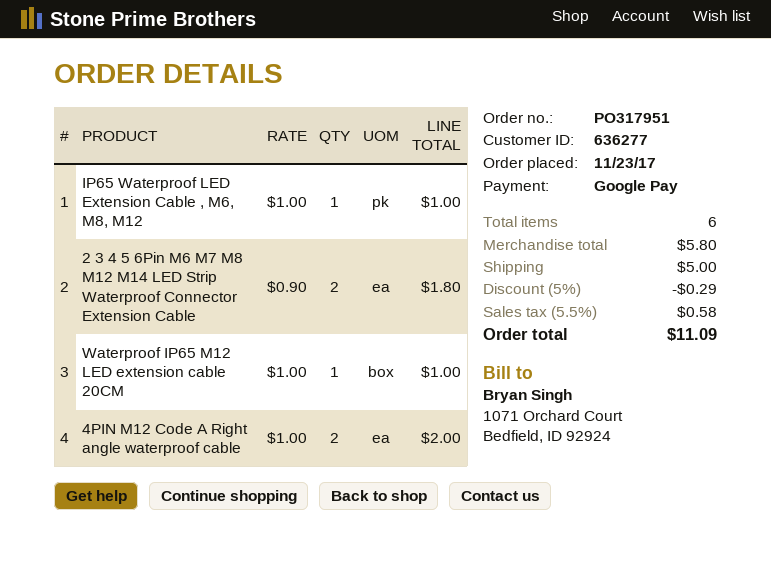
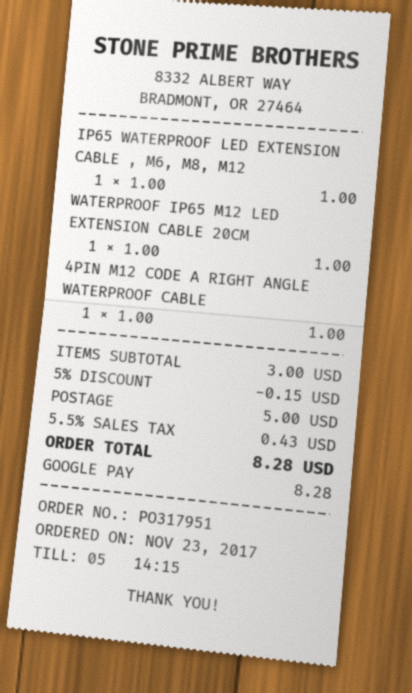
2 3 4 5 6Pin M6 M7 M8 M12 M14 LED Strip Waterproof Connector Extension Cable: 2 x 0.90 = 1.80 -> none
4PIN M12 Code A Right angle waterproof cable: 2 x 1.00 = 2.00 -> 1 x 1.00 = 1.00
subtotal: 5.80 -> 3.00
discount: 5% = 0.29 -> 5% = 0.15
tax: 5.5% = 0.58 -> 5.5% = 0.43
total: 11.09 -> 8.28

